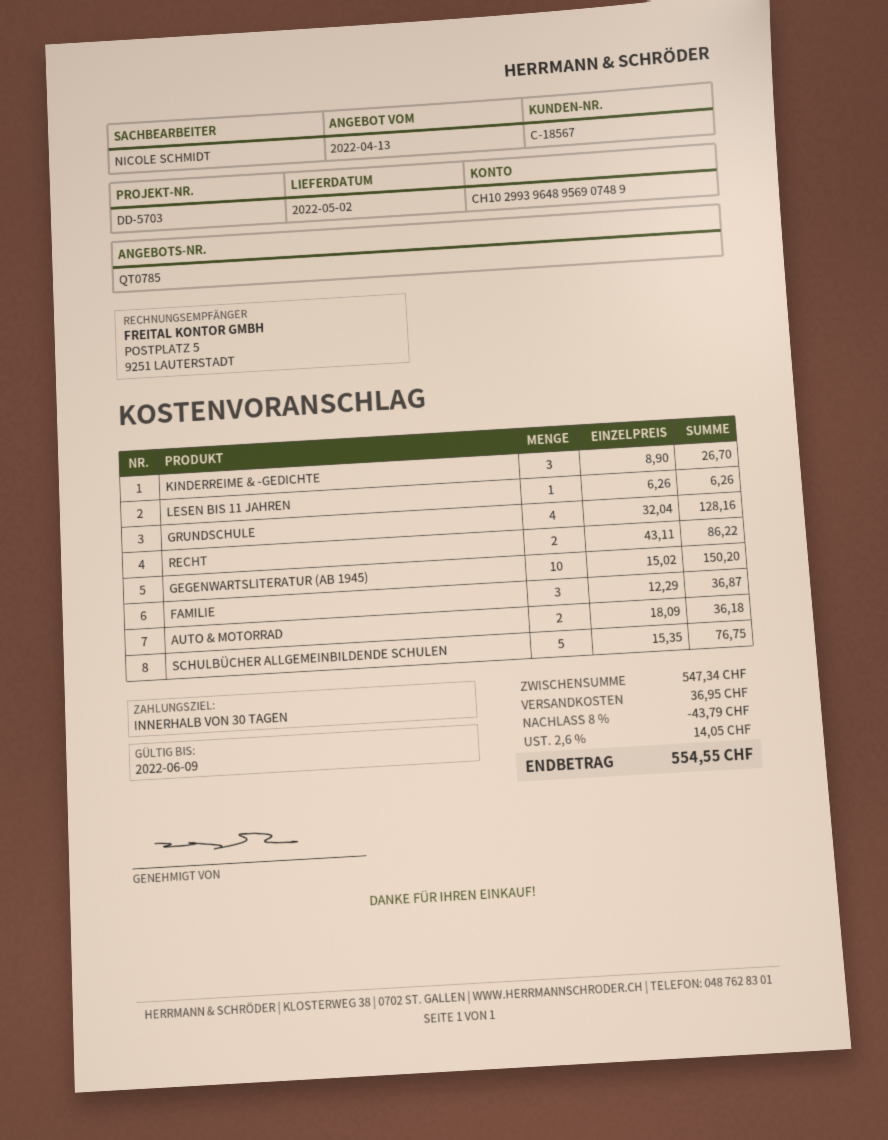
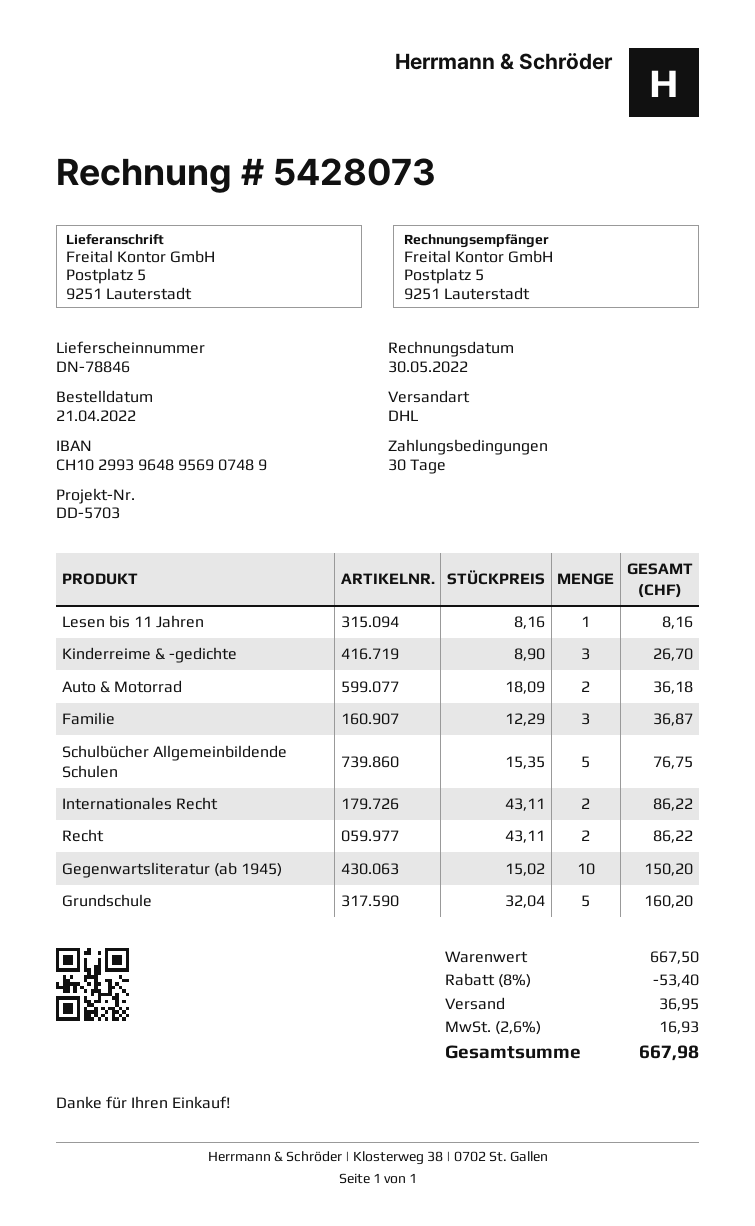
LESEN BIS 11 JAHREN: 1 x 6.26 = 6.26 -> 1 x 8.16 = 8.16
GRUNDSCHULE: 4 x 32.04 = 128.16 -> 5 x 32.04 = 160.20
Internationales Recht: none -> 2 x 43.11 = 86.22
subtotal: 547.34 -> 667.50
discount: 8% = 43.79 -> 8% = 53.40
tax: 2.6% = 14.05 -> 2.6% = 16.93
total: 554.55 -> 667.98

